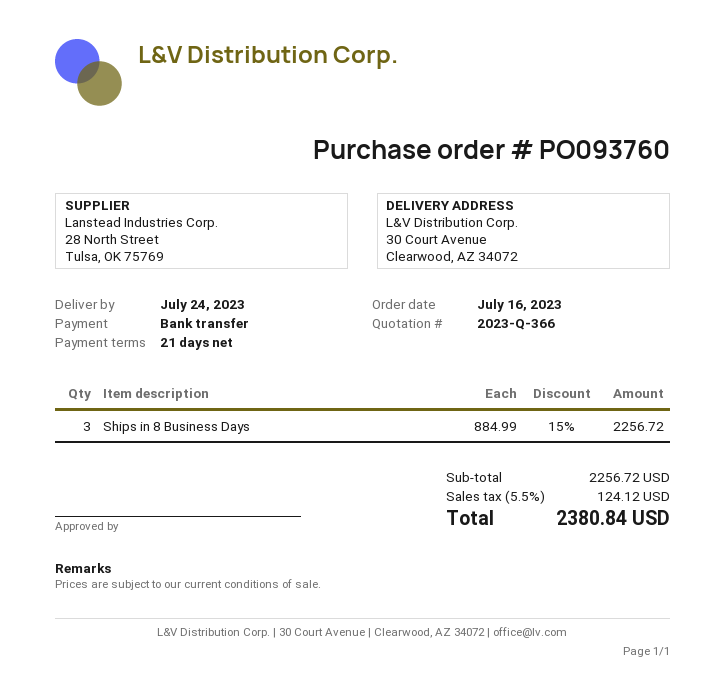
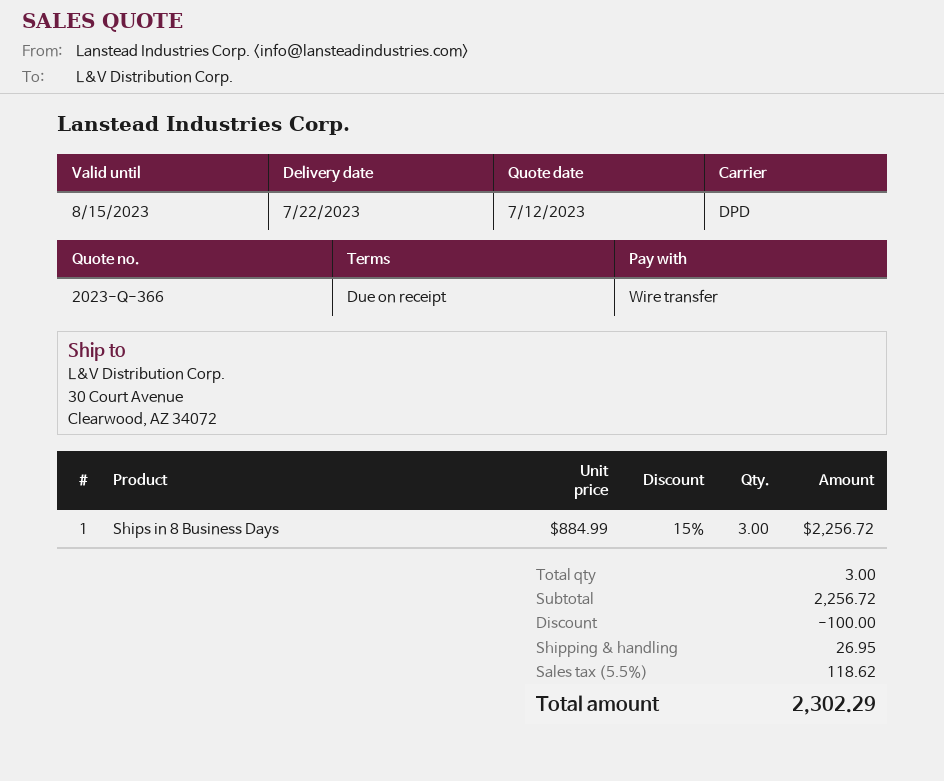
delivery date: 2023-07-24 -> 2023-07-22
payment terms: 21 days -> on receipt
discount: none -> 100.00
shipping: none -> 26.95
tax: 5.5% = 124.12 -> 5.5% = 118.62
total: 2380.84 -> 2302.29

